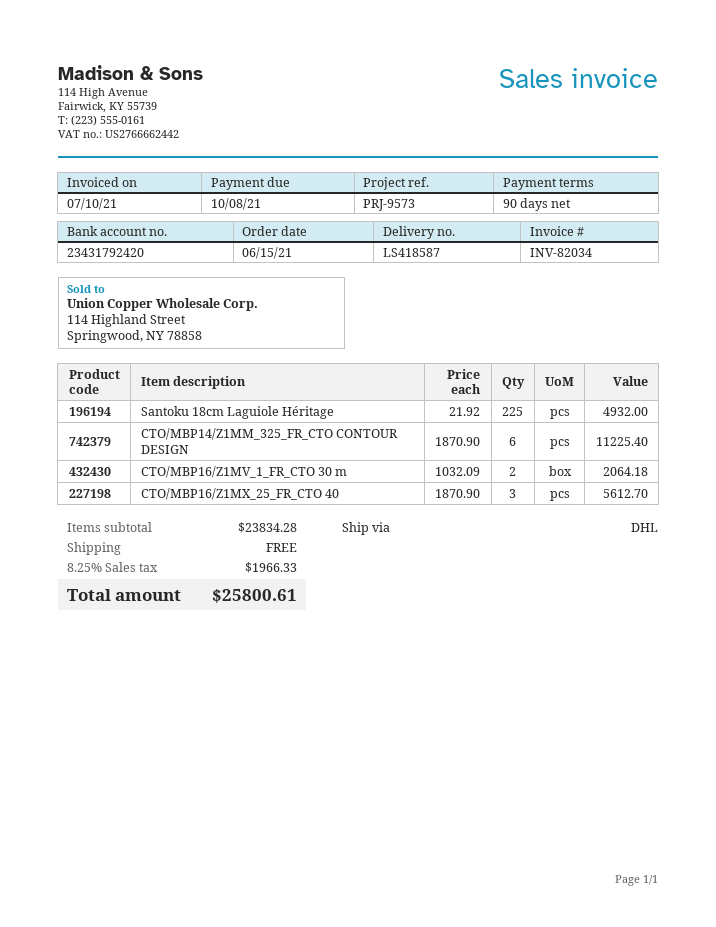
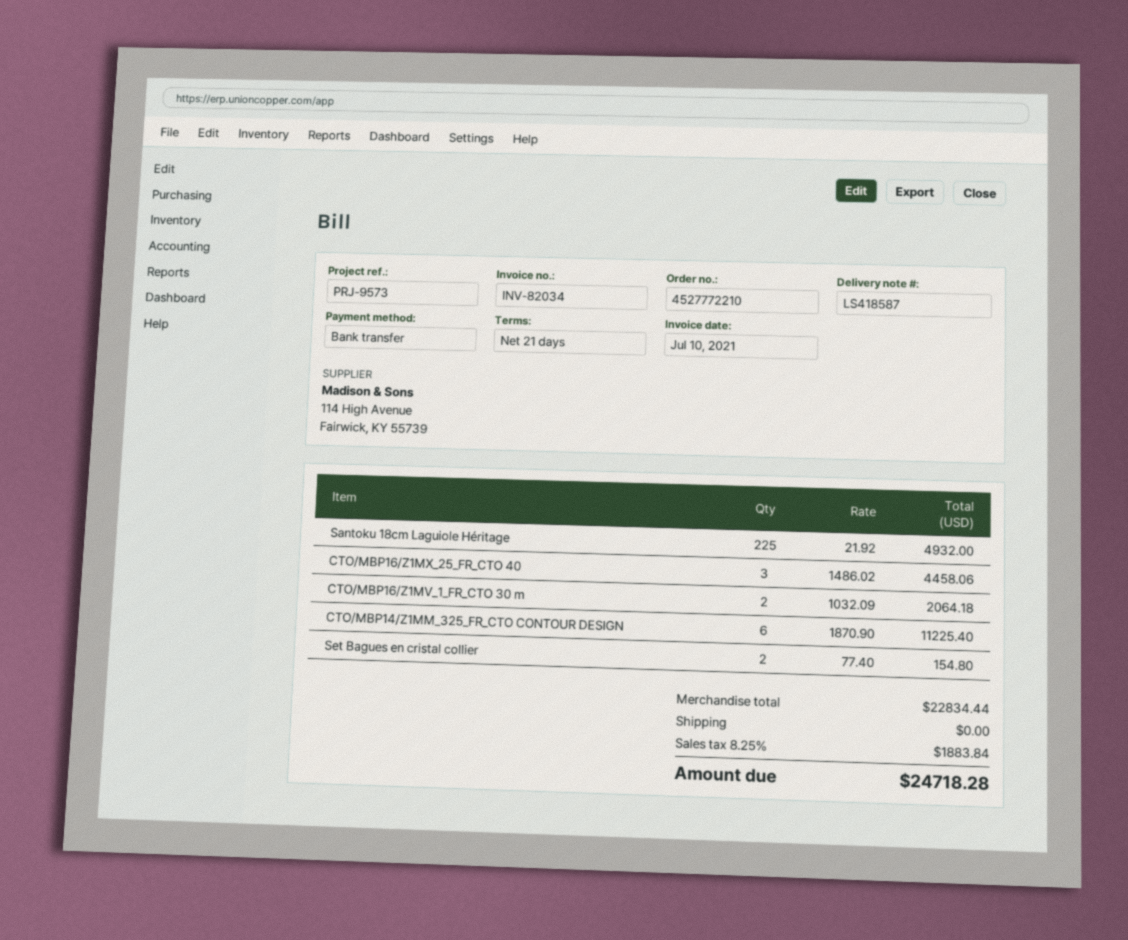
payment terms: 90 days -> 21 days
CTO/MBP16/Z1MX_25_FR_CTO 40: 3 x 1870.90 = 5612.70 -> 3 x 1486.02 = 4458.06
Set Bagues en cristal collier: none -> 2 x 77.40 = 154.80
subtotal: 23834.28 -> 22834.44
tax: 8.25% = 1966.33 -> 8.25% = 1883.84
total: 25800.61 -> 24718.28

